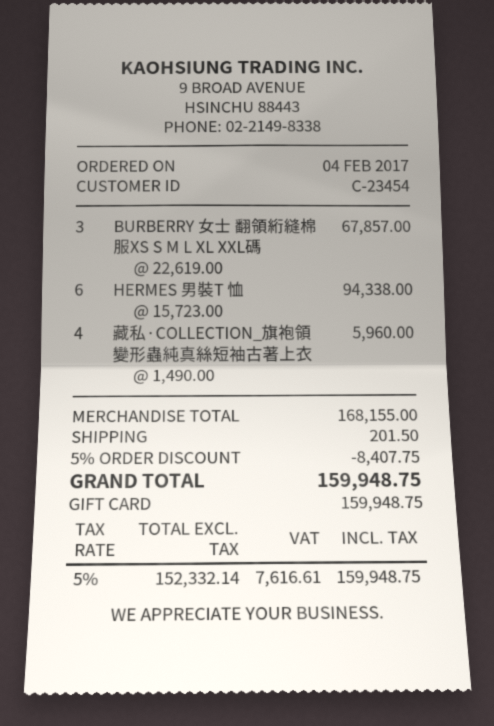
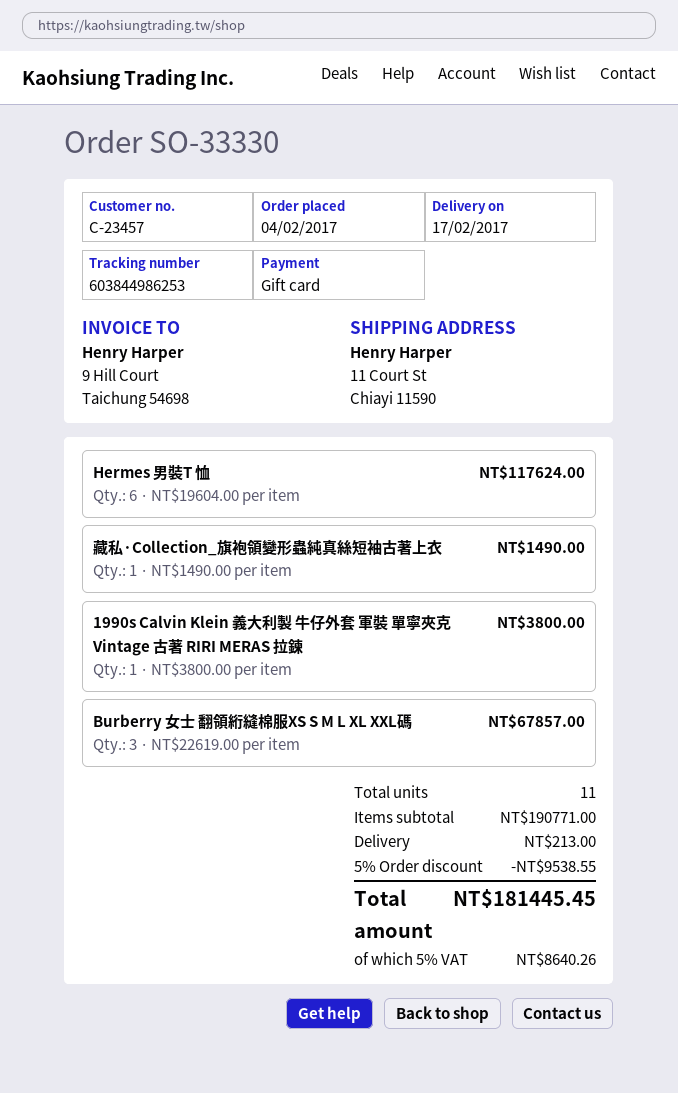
customer number: C-23454 -> C-23457
HERMES 男裝T 恤: 6 x 15723.00 = 94338.00 -> 6 x 19604.00 = 117624.00
藏私·COLLECTION_旗袍領變形蟲純真絲短袖古著上衣: 4 x 1490.00 = 5960.00 -> 1 x 1490.00 = 1490.00
1990s Calvin Klein 義大利製 牛仔外套 軍裝 單寧夾克 Vintage 古著 RIRI MERAS 拉鍊: none -> 1 x 3800.00 = 3800.00
subtotal: 168155.00 -> 190771.00
discount: 5% = 8407.75 -> 5% = 9538.55
shipping: 201.50 -> 213.00
tax: 5% = 7616.61 -> 5% = 8640.26
total: 159948.75 -> 181445.45

